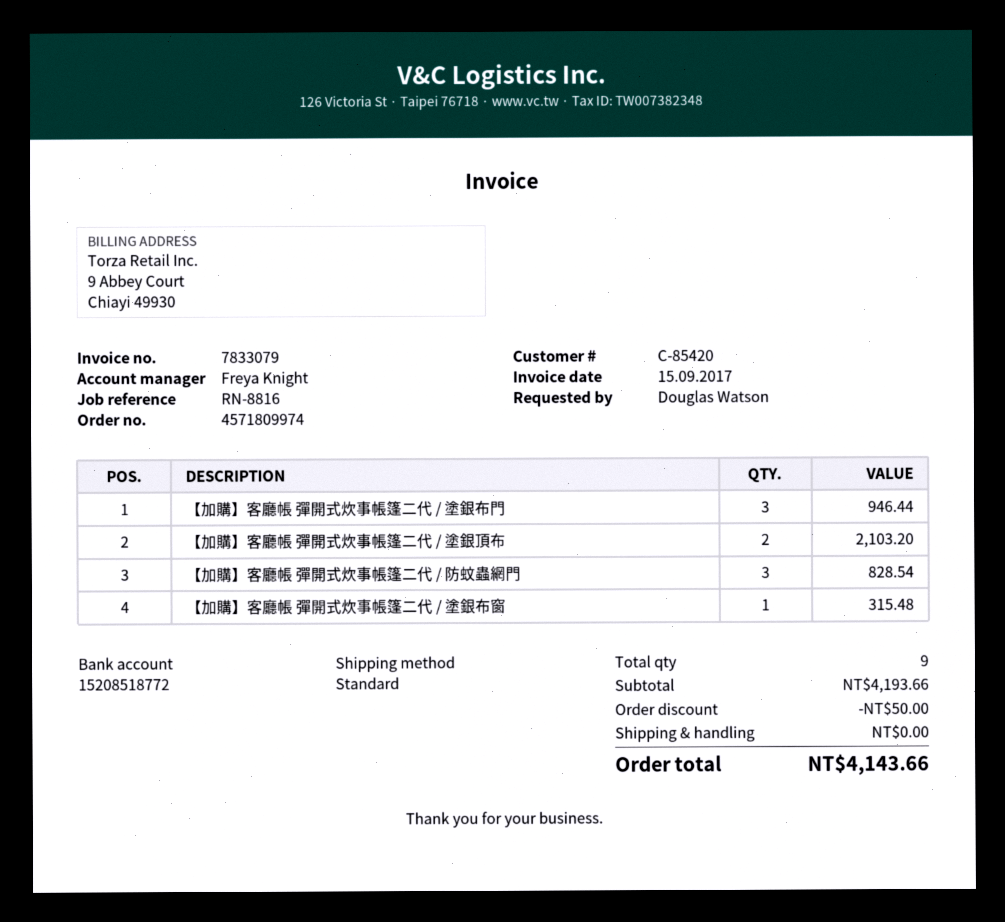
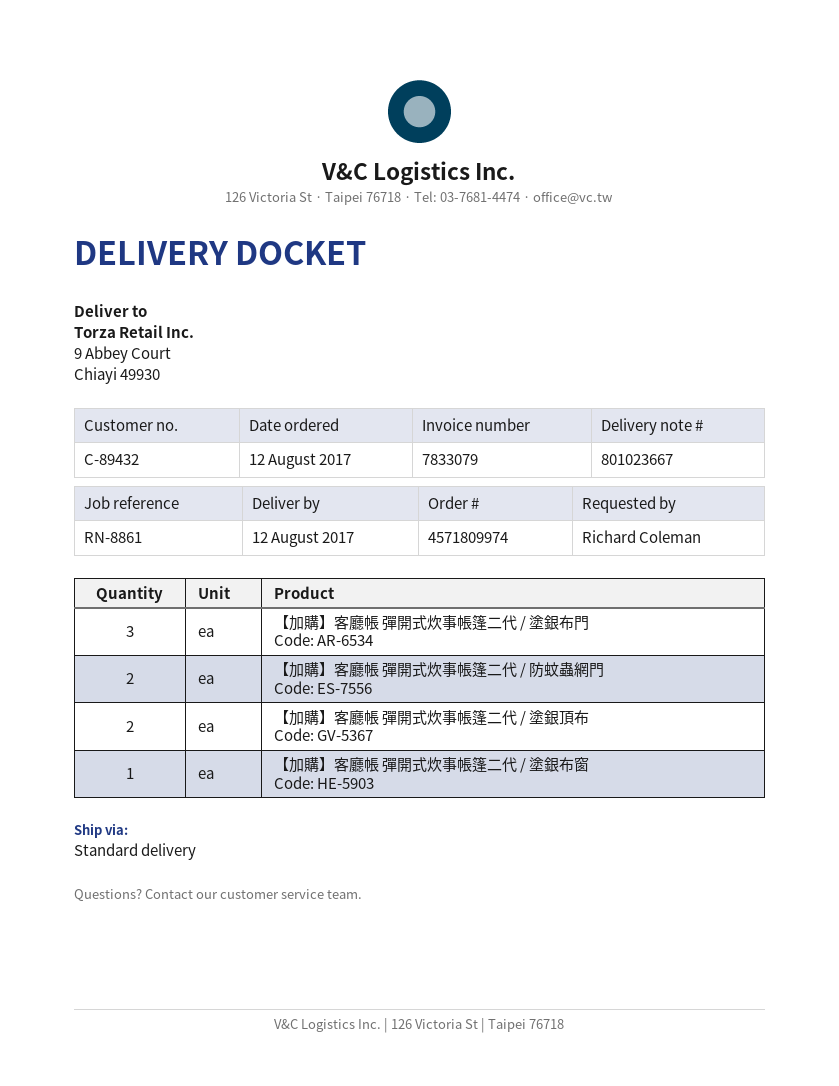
customer number: C-85420 -> C-89432
reference: RN-8816 -> RN-8861
ordered by: Douglas Watson -> Richard Coleman
【加購】客廳帳 彈開式炊事帳篷二代 / 防蚊蟲網門: 3 -> 2

